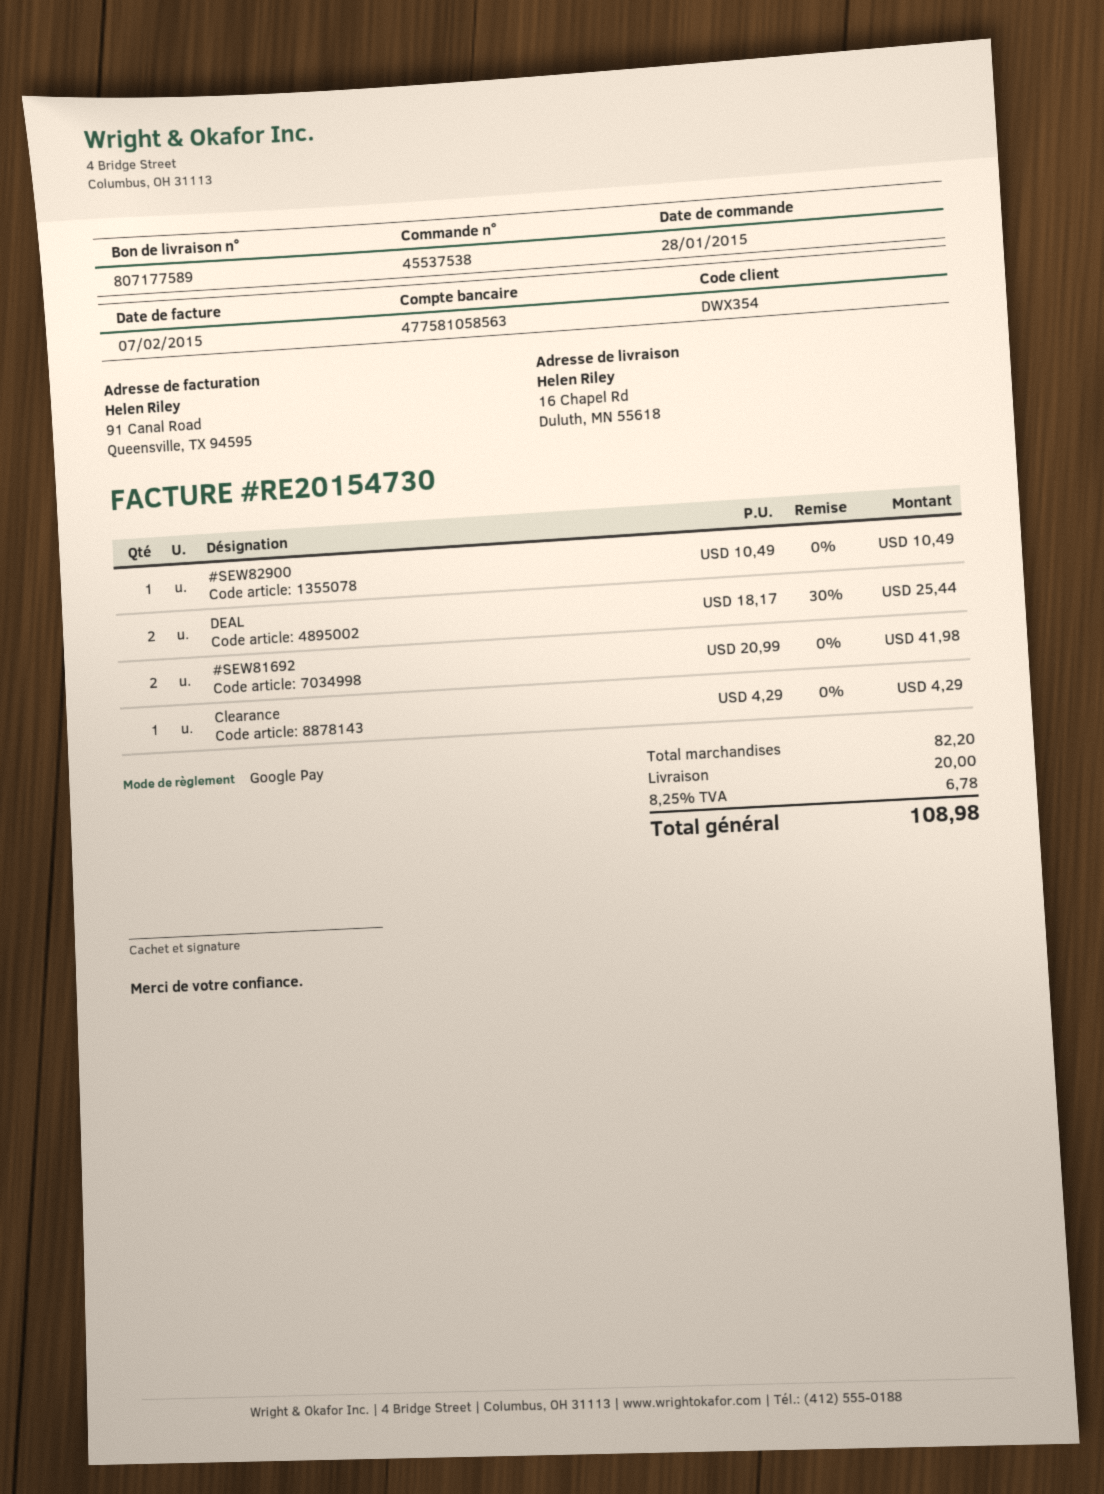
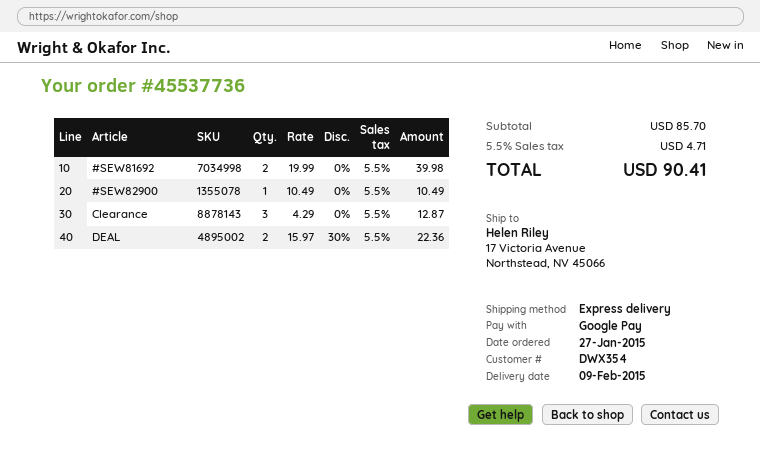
order number: 45537538 -> 45537736
order date: 2015-01-28 -> 2015-01-27
ship to: 16 Chapel Rd, Duluth, MN 55618 -> 17 Victoria Avenue, Northstead, NV 45066
DEAL: 2 x 18.17 - 30% = 25.44 -> 2 x 15.97 - 30% = 22.36
#SEW81692: 2 x 20.99 = 41.98 -> 2 x 19.99 = 39.98
Clearance: 1 x 4.29 = 4.29 -> 3 x 4.29 = 12.87
subtotal: 82.20 -> 85.70
shipping: 20.00 -> none
tax: 8.25% = 6.78 -> 5.5% = 4.71
total: 108.98 -> 90.41

